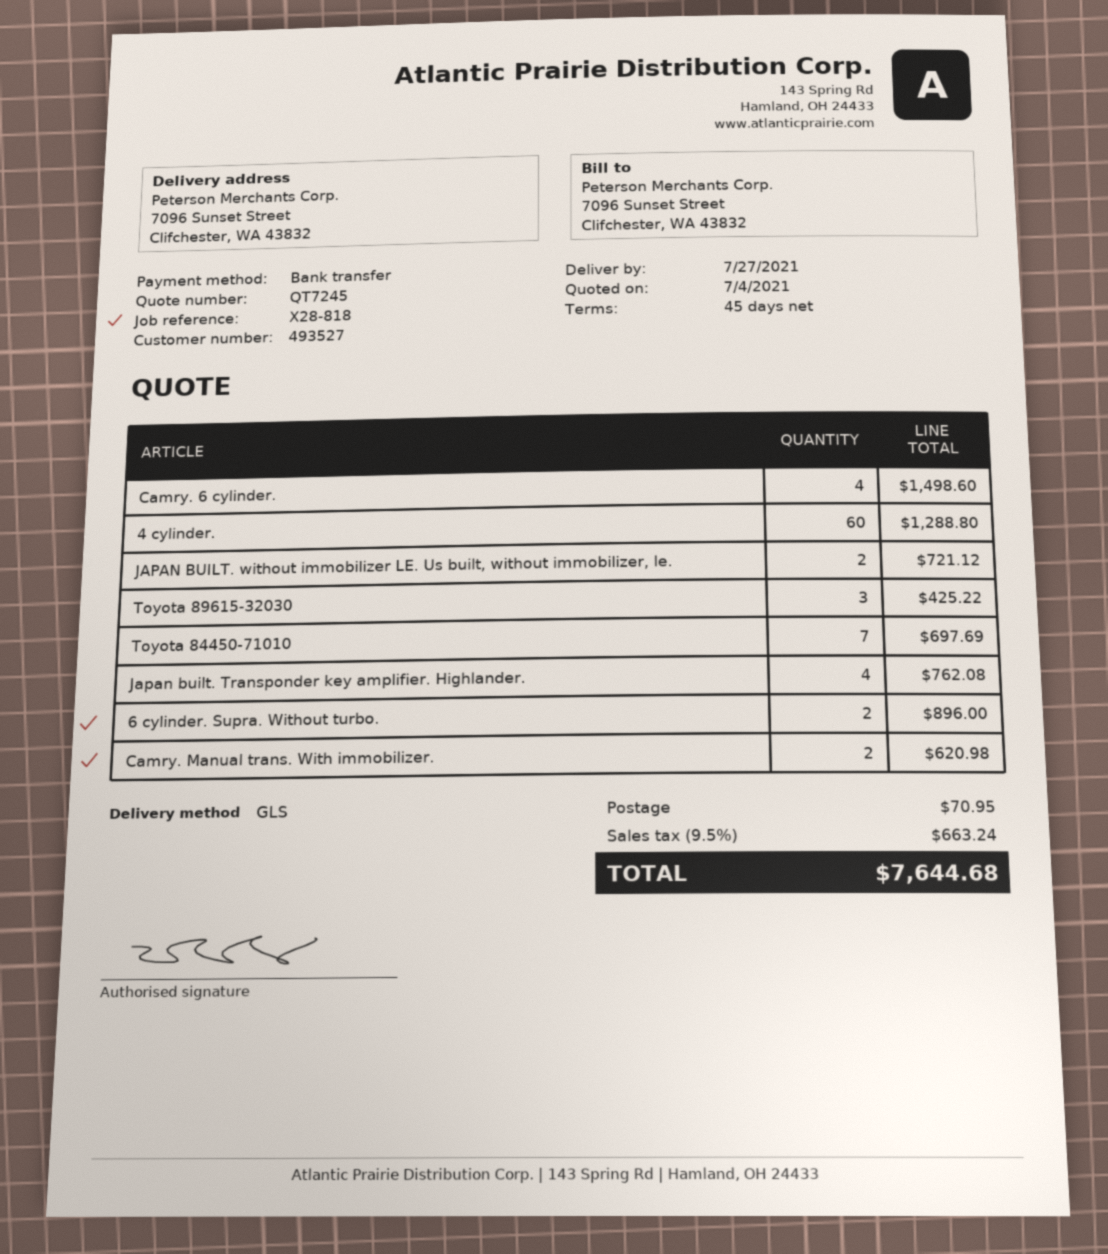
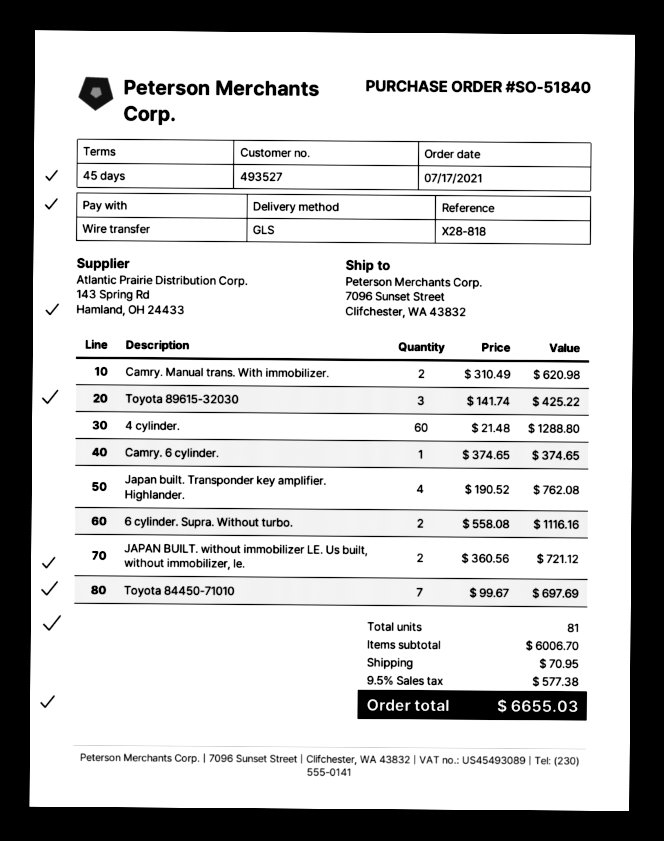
Camry. 6 cylinder.: 4 for 1498.60 -> 1 for 374.65
6 cylinder. Supra. Without turbo.: 2 for 896.00 -> 2 for 1116.16
tax: 9.5% = 663.24 -> 9.5% = 577.38
total: 7644.68 -> 6655.03

